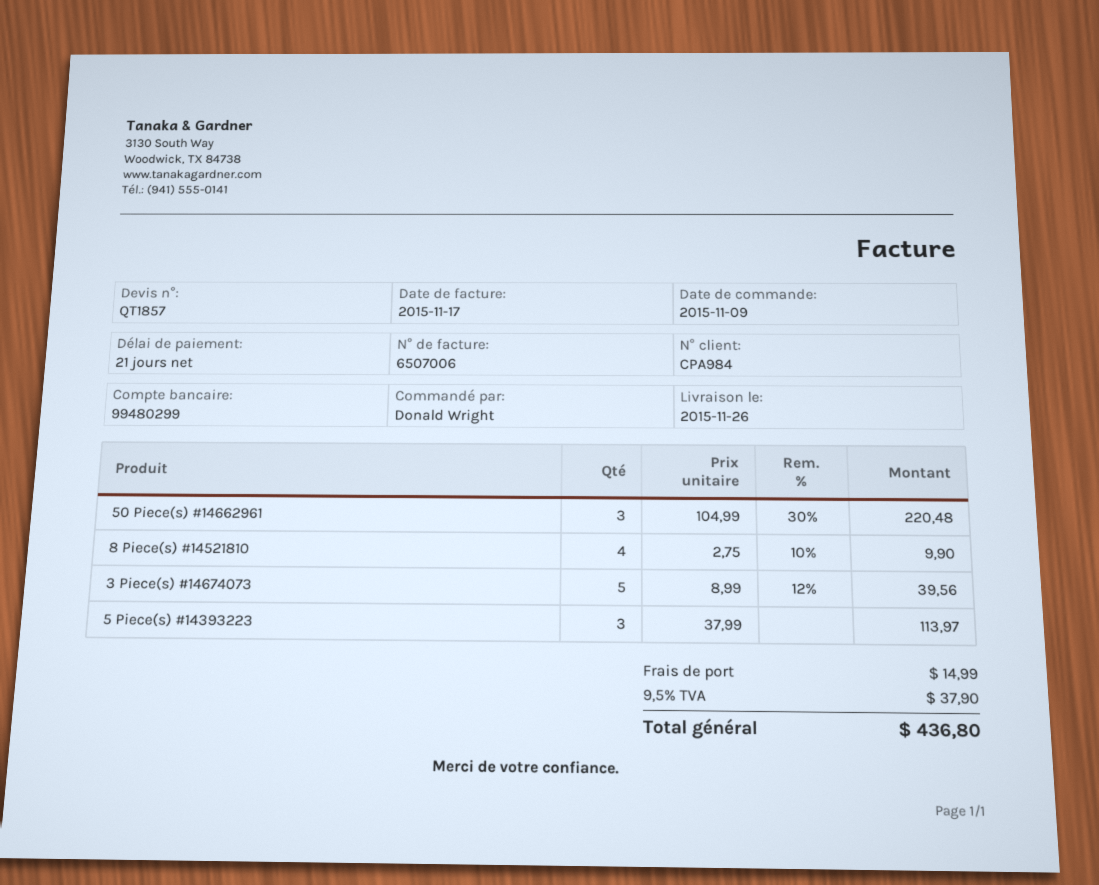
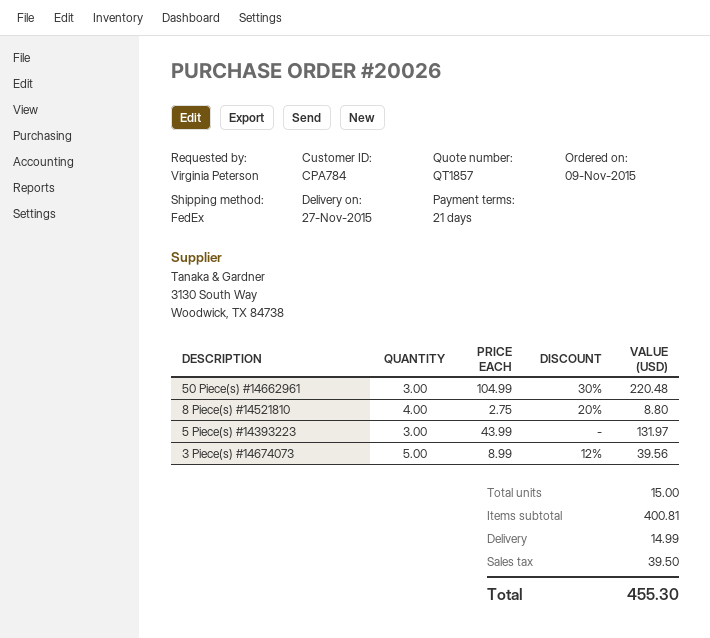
delivery date: 2015-11-26 -> 2015-11-27
customer number: CPA984 -> CPA784
ordered by: Donald Wright -> Virginia Peterson
8 Piece(s) #14521810: 4 x 2.75 - 10% = 9.90 -> 4 x 2.75 - 20% = 8.80
5 Piece(s) #14393223: 3 x 37.99 = 113.97 -> 3 x 43.99 = 131.97
tax: 37.90 -> 39.50
total: 436.80 -> 455.30

